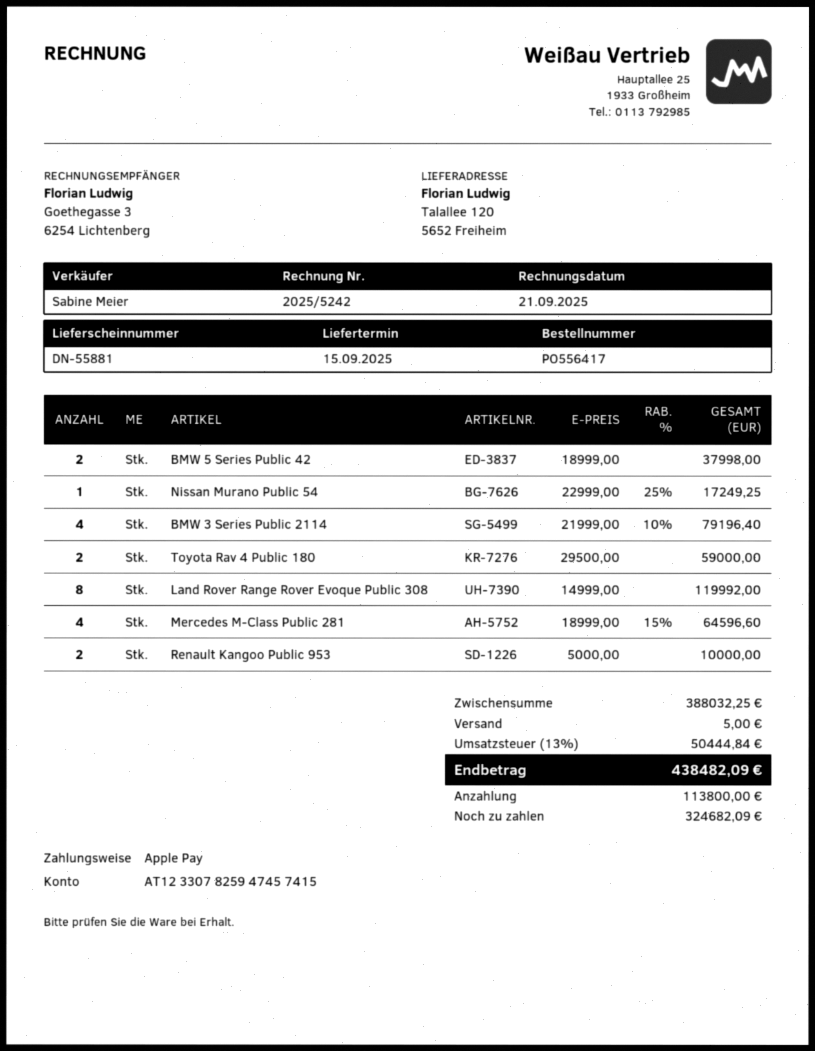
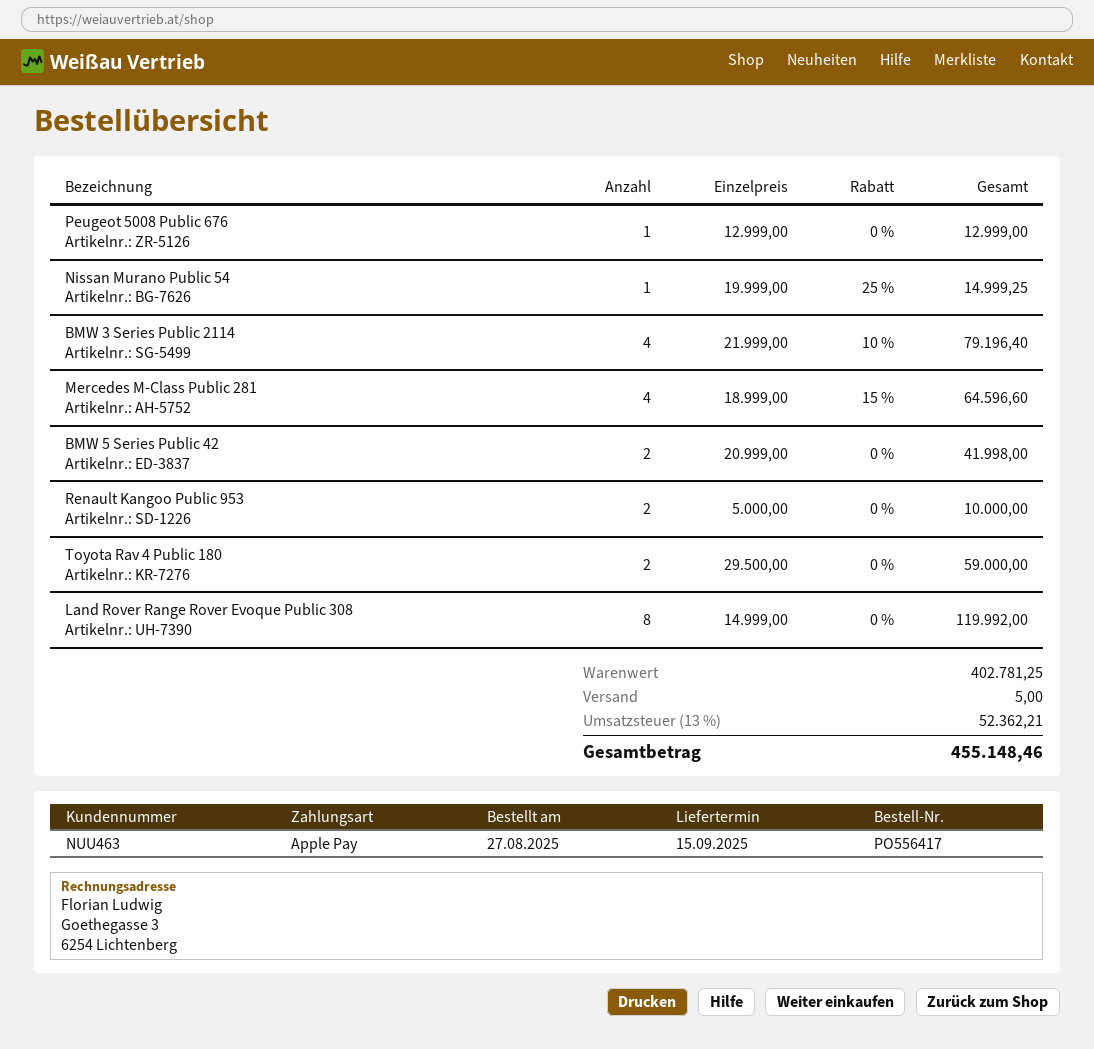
BMW 5 Series Public 42: 2 x 18999.00 = 37998.00 -> 2 x 20999.00 = 41998.00
Nissan Murano Public 54: 1 x 22999.00 - 25% = 17249.25 -> 1 x 19999.00 - 25% = 14999.25
Peugeot 5008 Public 676: none -> 1 x 12999.00 = 12999.00
subtotal: 388032.25 -> 402781.25
tax: 13% = 50444.84 -> 13% = 52362.21
total: 438482.09 -> 455148.46

